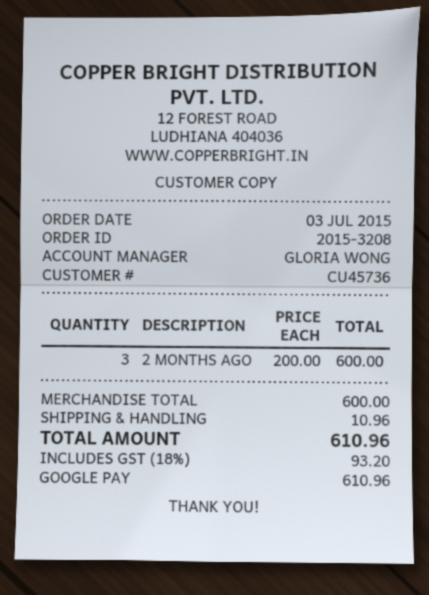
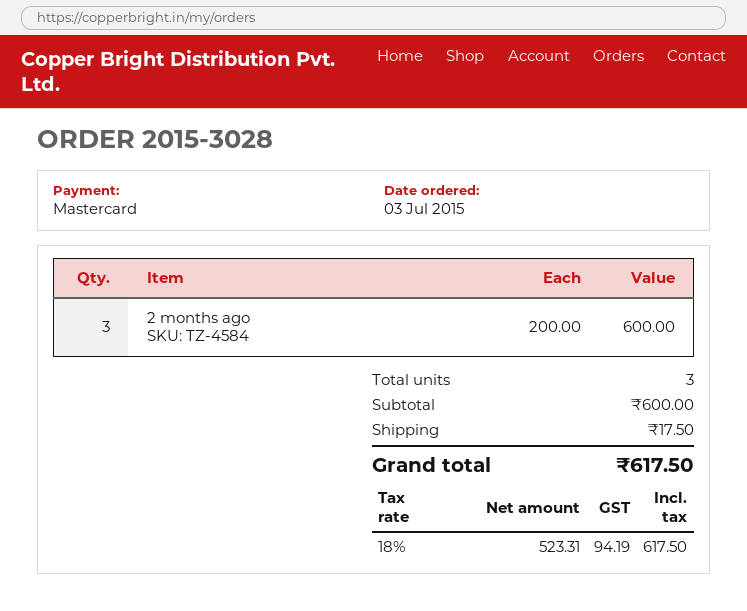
order number: 2015-3208 -> 2015-3028
payment method: Google Pay -> Mastercard
shipping: 10.96 -> 17.50
tax: 18% = 93.20 -> 18% = 94.19
total: 610.96 -> 617.50

